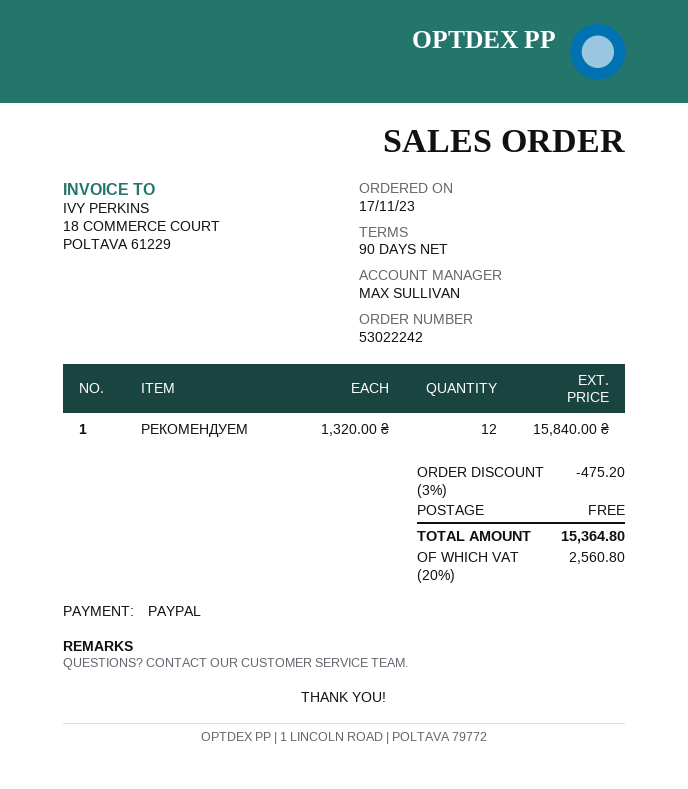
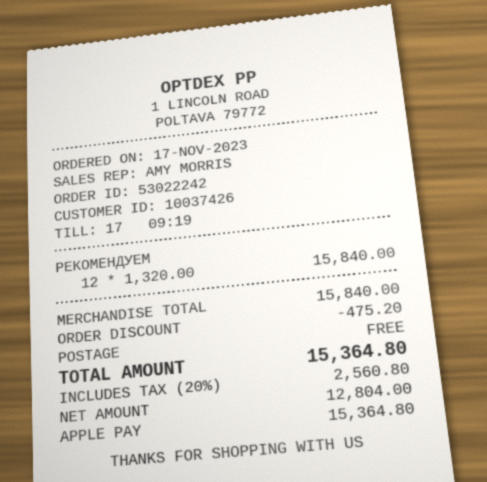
sales rep: MAX SULLIVAN -> AMY MORRIS
payment method: PayPal -> Apple Pay

